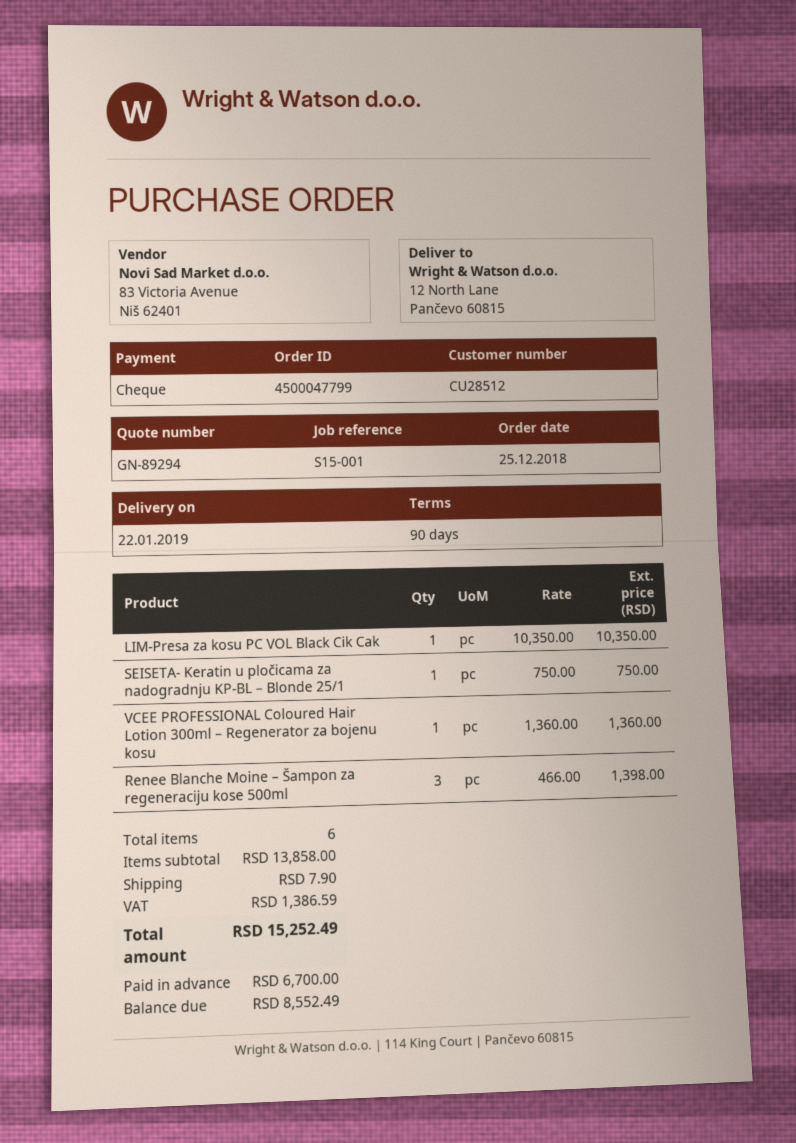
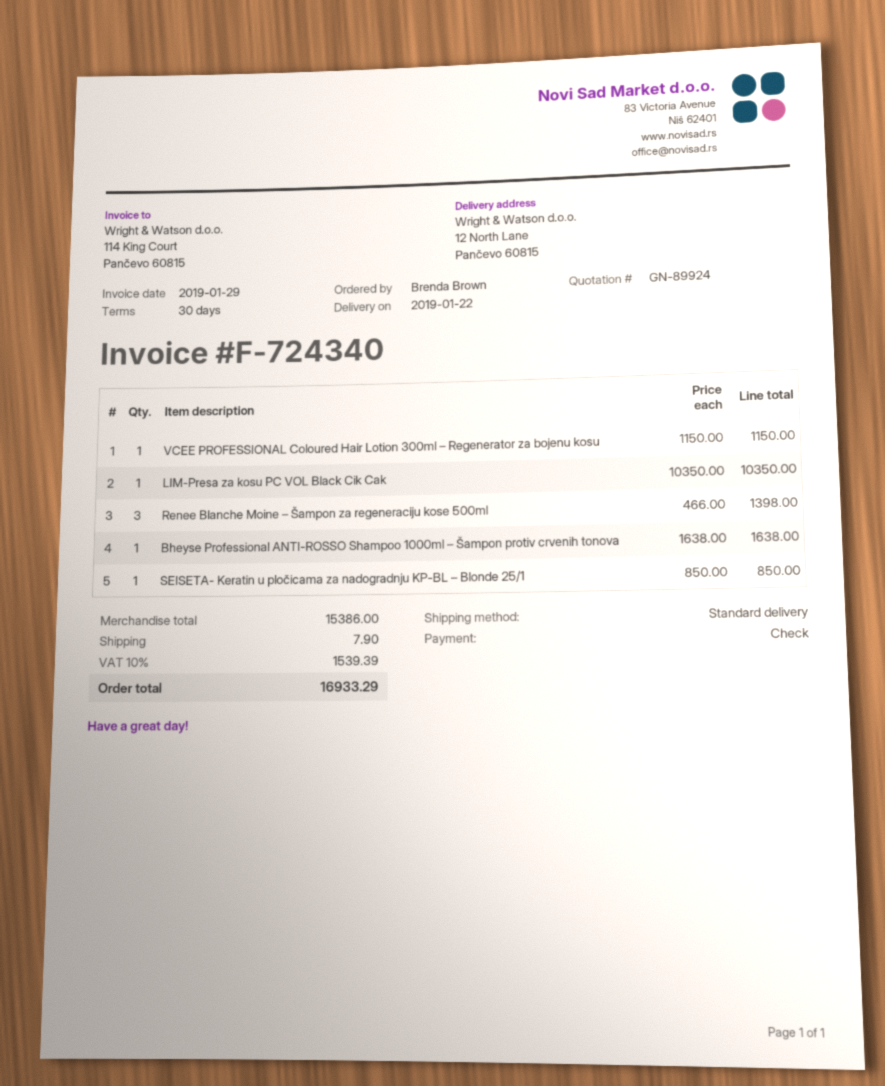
quote number: GN-89294 -> GN-89924
payment terms: 90 days -> 30 days
SEISETA- Keratin u pločicama za nadogradnju KP-BL – Blonde 25/1: 1 x 750.00 = 750.00 -> 1 x 850.00 = 850.00
VCEE PROFESSIONAL Coloured Hair Lotion 300ml – Regenerator za bojenu kosu: 1 x 1360.00 = 1360.00 -> 1 x 1150.00 = 1150.00
Bheyse Professional ANTI-ROSSO Shampoo 1000ml – Šampon protiv crvenih tonova: none -> 1 x 1638.00 = 1638.00
subtotal: 13858.00 -> 15386.00
tax: 1386.59 -> 1539.39
total: 15252.49 -> 16933.29

